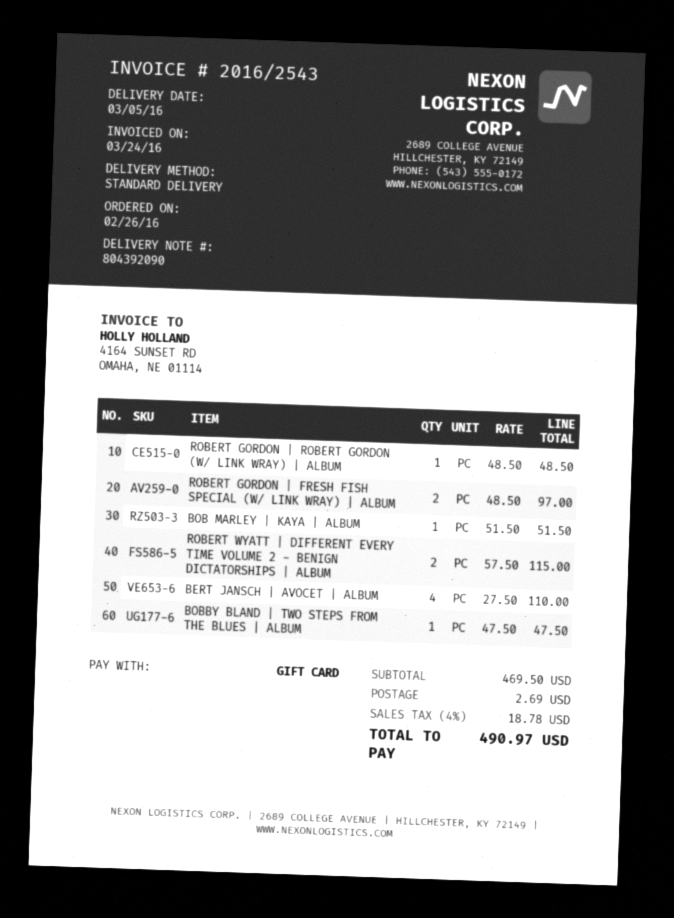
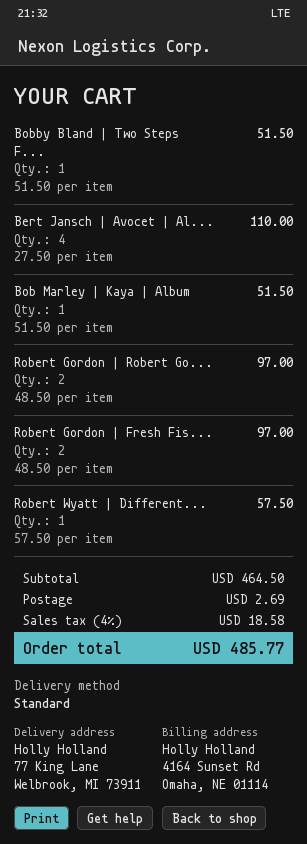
ROBERT GORDON | ROBERT GORDON (W/ LINK WRAY) | ALBUM: 1 x 48.50 = 48.50 -> 2 x 48.50 = 97.00
ROBERT WYATT | DIFFERENT EVERY TIME VOLUME 2 - BENIGN DICTATORSHIPS | ALBUM: 2 x 57.50 = 115.00 -> 1 x 57.50 = 57.50
BOBBY BLAND | TWO STEPS FROM THE BLUES | ALBUM: 1 x 47.50 = 47.50 -> 1 x 51.50 = 51.50
subtotal: 469.50 -> 464.50
tax: 4% = 18.78 -> 4% = 18.58
total: 490.97 -> 485.77

